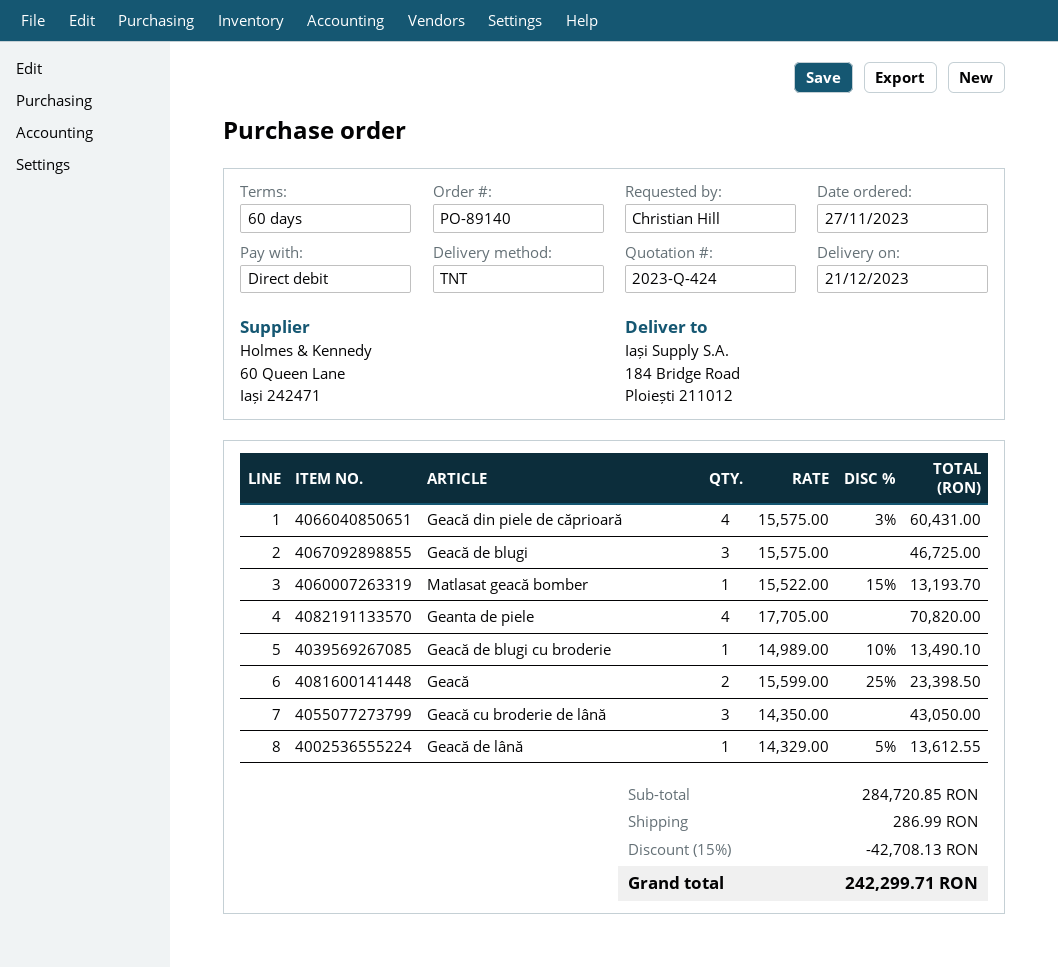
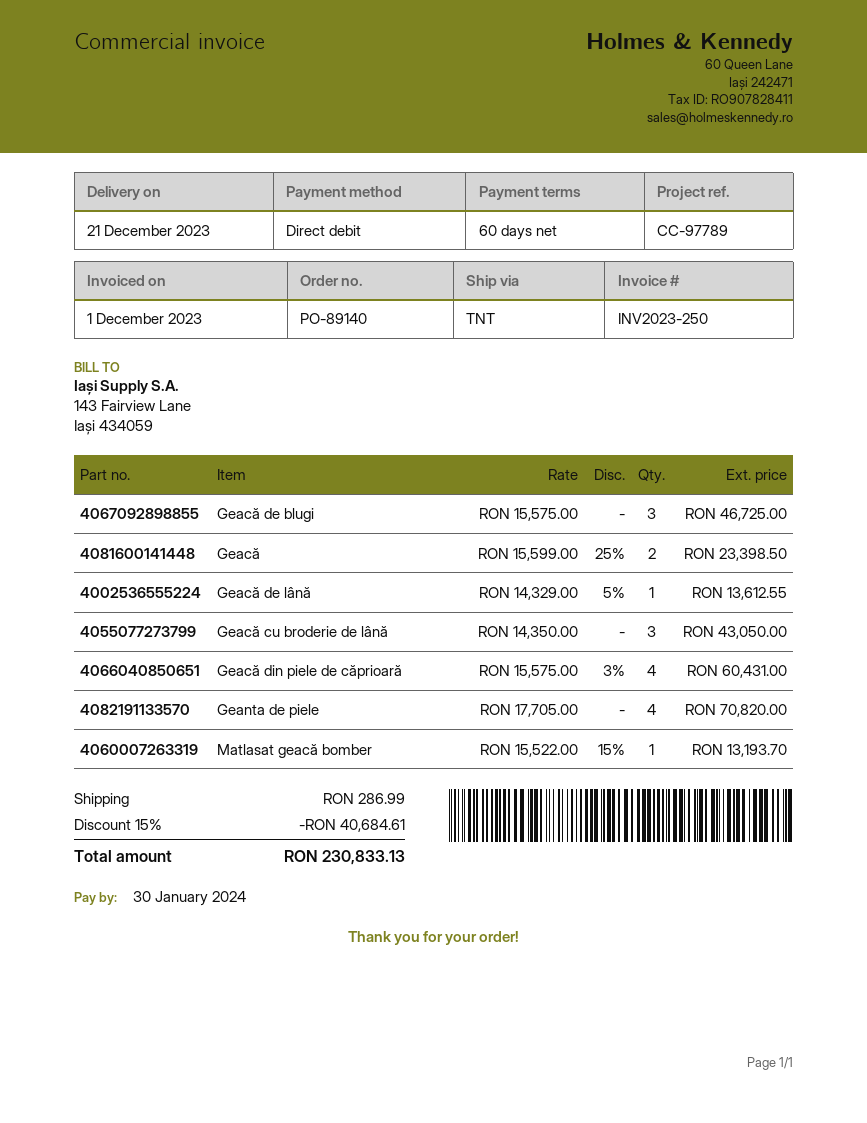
Geacă de blugi cu broderie: 1 x 14989.00 - 10% = 13490.10 -> none
discount: 15% = 42708.13 -> 15% = 40684.61
total: 242299.71 -> 230833.13

